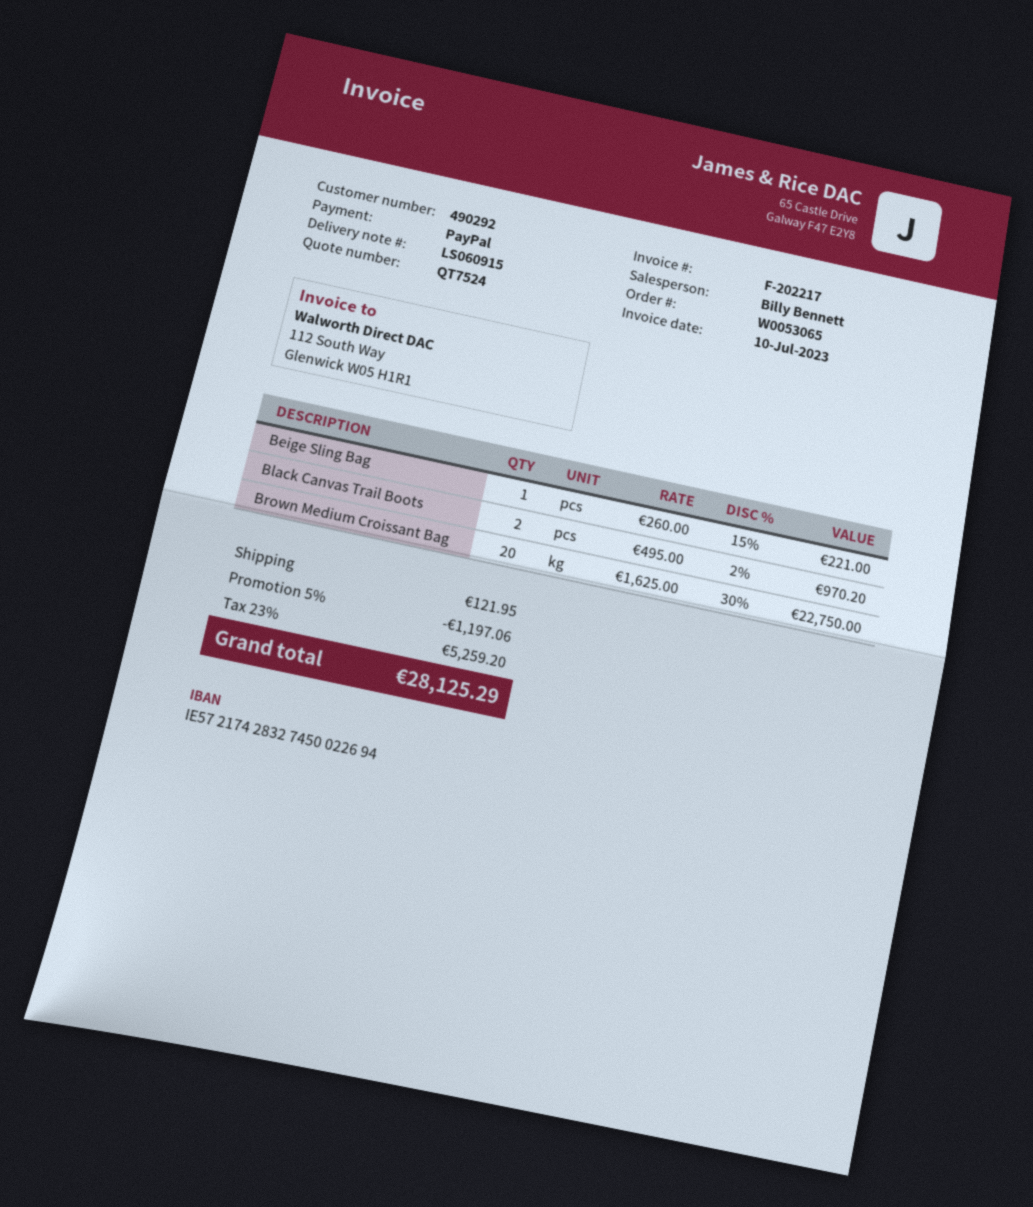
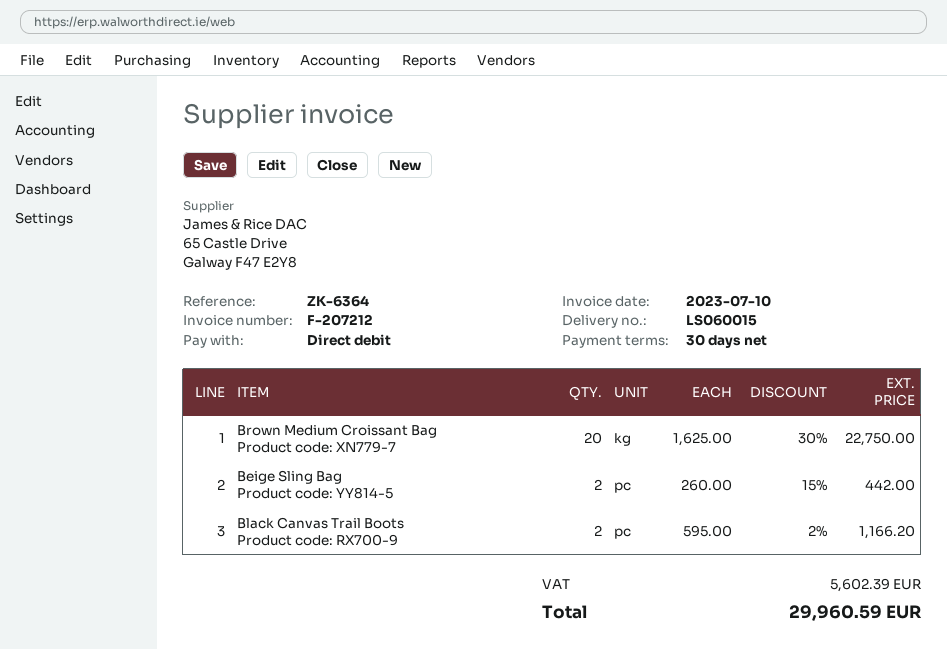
delivery note number: LS060915 -> LS060015
invoice number: F-202217 -> F-207212
payment method: PayPal -> direct debit
Beige Sling Bag: 1 x 260.00 - 15% = 221.00 -> 2 x 260.00 - 15% = 442.00
Black Canvas Trail Boots: 2 x 495.00 - 2% = 970.20 -> 2 x 595.00 - 2% = 1166.20
discount: 5% = 1197.06 -> none
shipping: 121.95 -> none
tax: 5259.20 -> 5602.39
total: 28125.29 -> 29960.59

